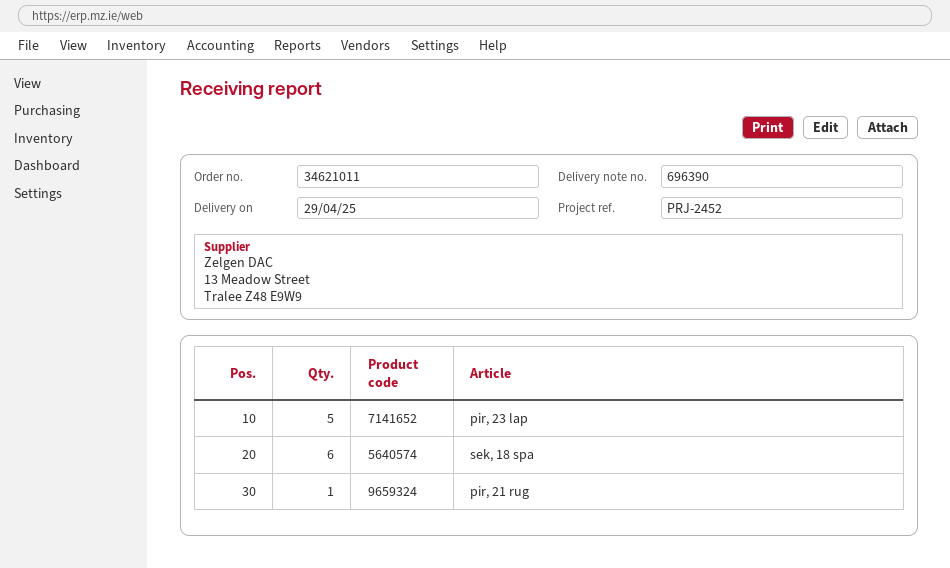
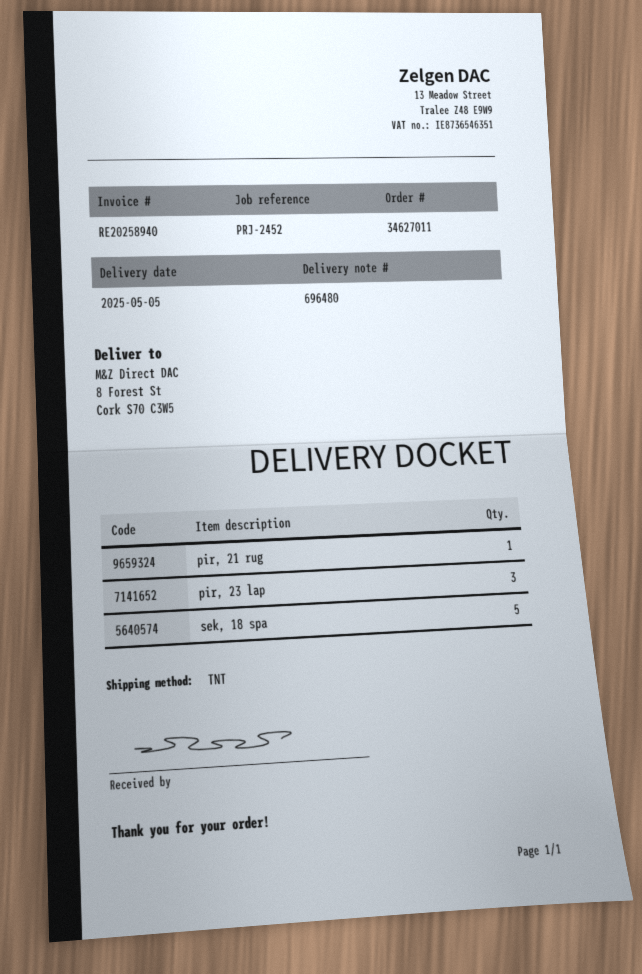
order number: 34621011 -> 34627011
delivery note number: 696390 -> 696480
delivery date: 2025-04-29 -> 2025-05-05
pir, 23 lap: 5 -> 3
sek, 18 spa: 6 -> 5

